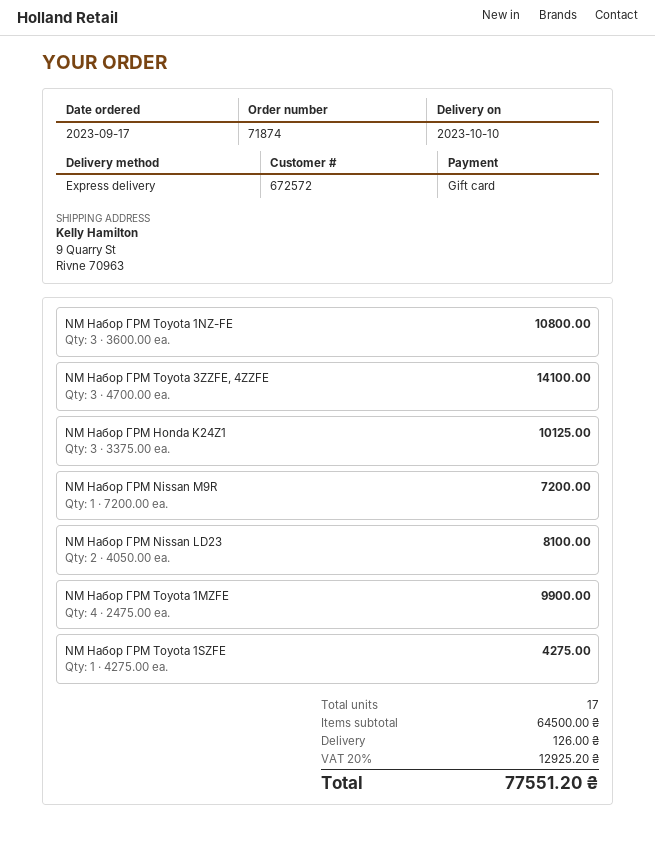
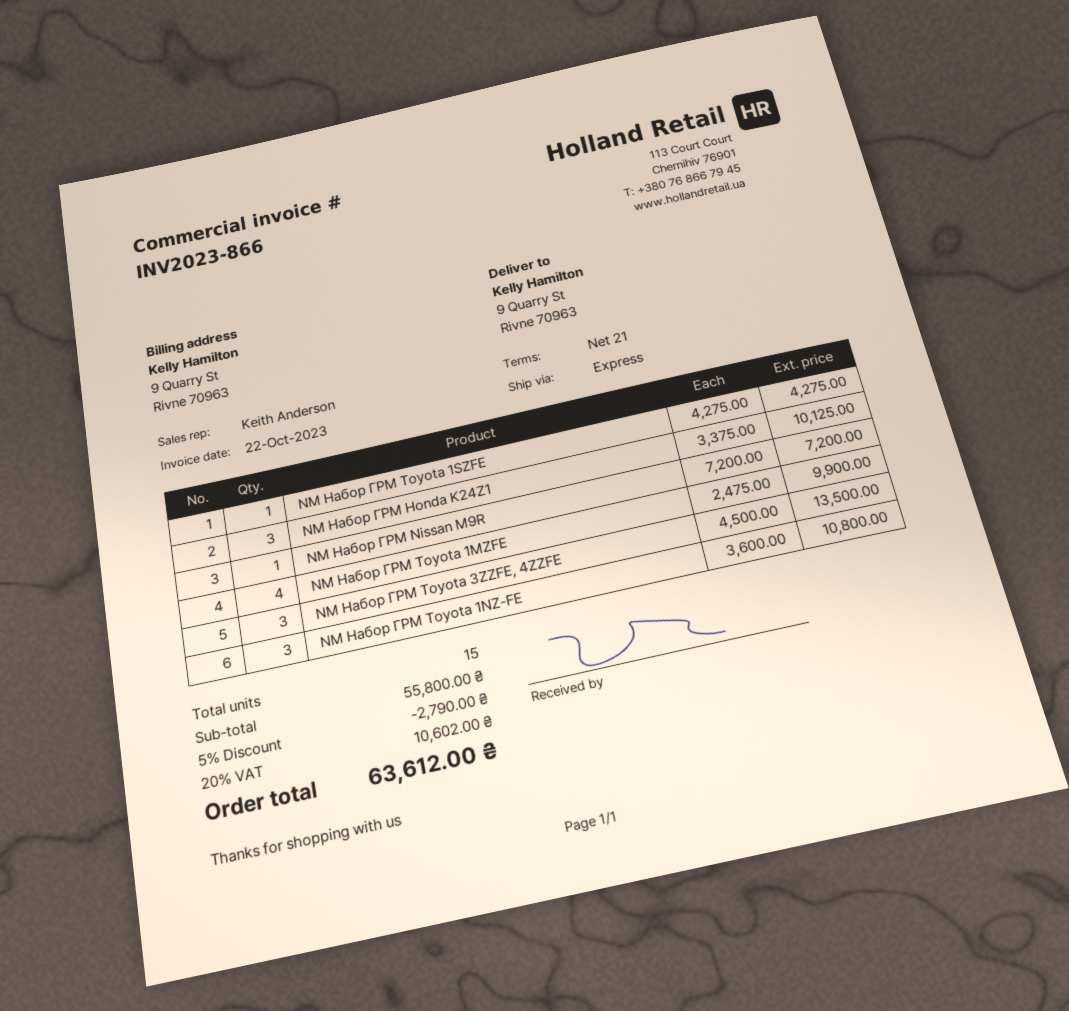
NM Набор ГРМ Toyota 3ZZFE, 4ZZFE: 3 x 4700.00 = 14100.00 -> 3 x 4500.00 = 13500.00
NM Набор ГРМ Nissan LD23: 2 x 4050.00 = 8100.00 -> none
total quantity: 17 -> 15
subtotal: 64500.00 -> 55800.00
discount: none -> 5% = 2790.00
shipping: 126.00 -> none
tax: 20% = 12925.20 -> 20% = 10602.00
total: 77551.20 -> 63612.00

